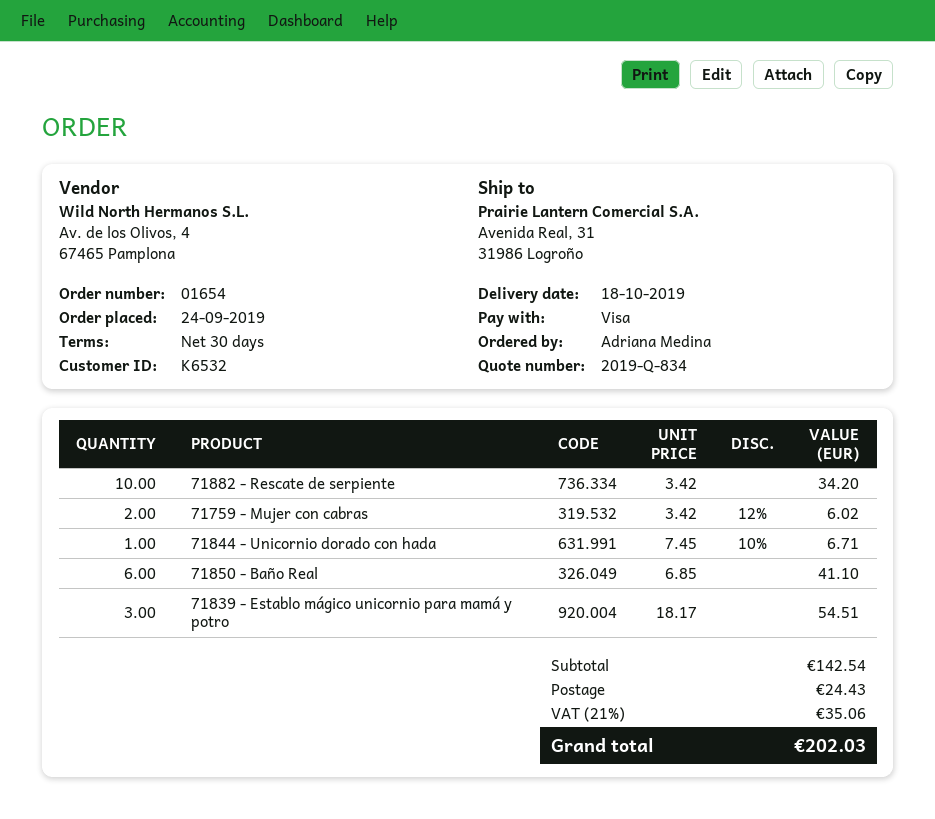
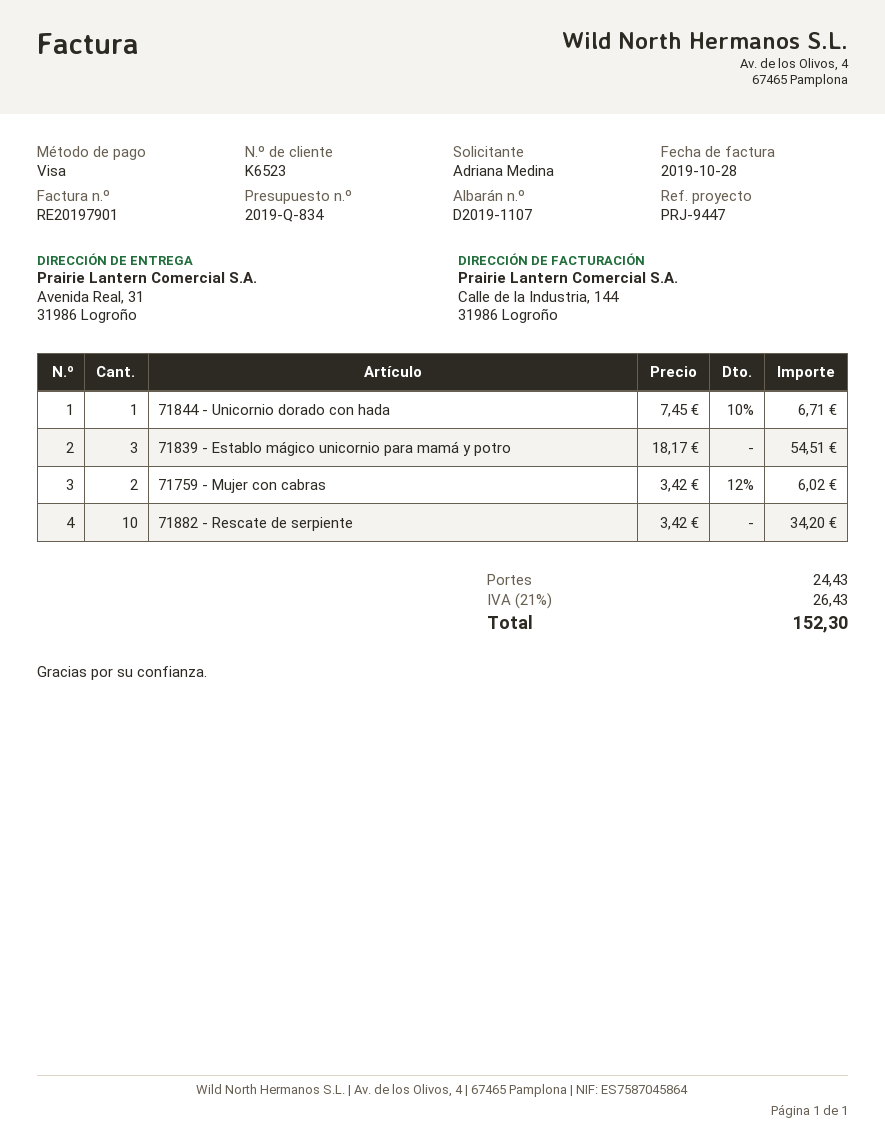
customer number: K6532 -> K6523
71850 - Baño Real: 6 x 6.85 = 41.10 -> none
tax: 21% = 35.06 -> 21% = 26.43
total: 202.03 -> 152.30

